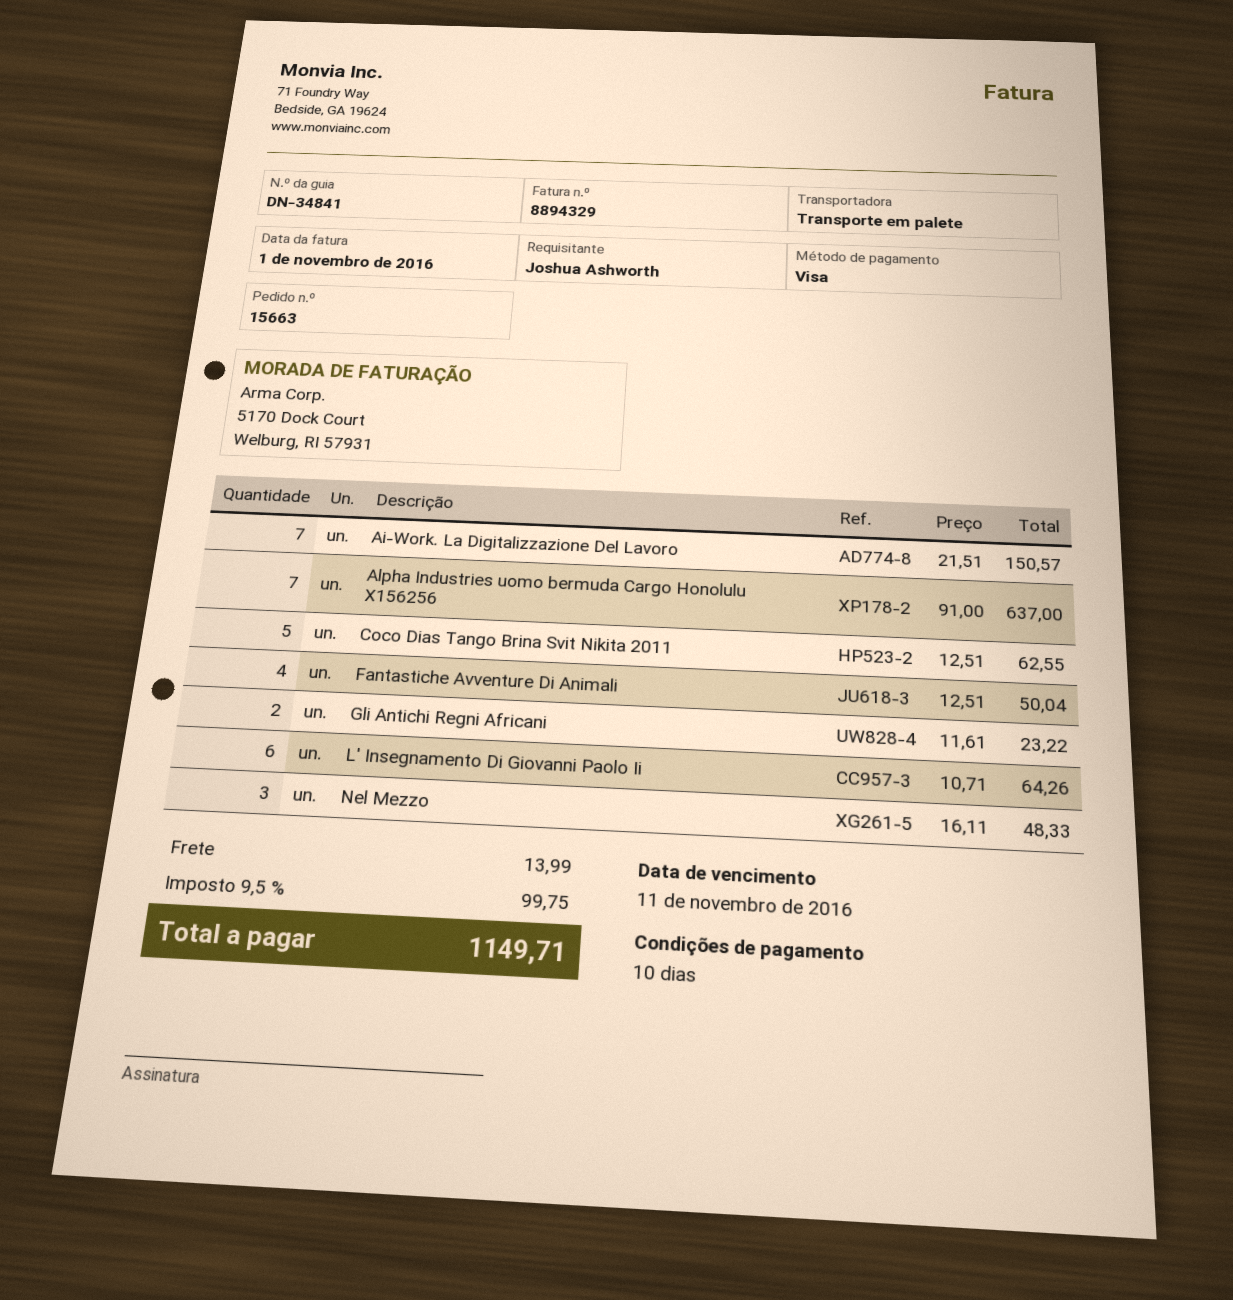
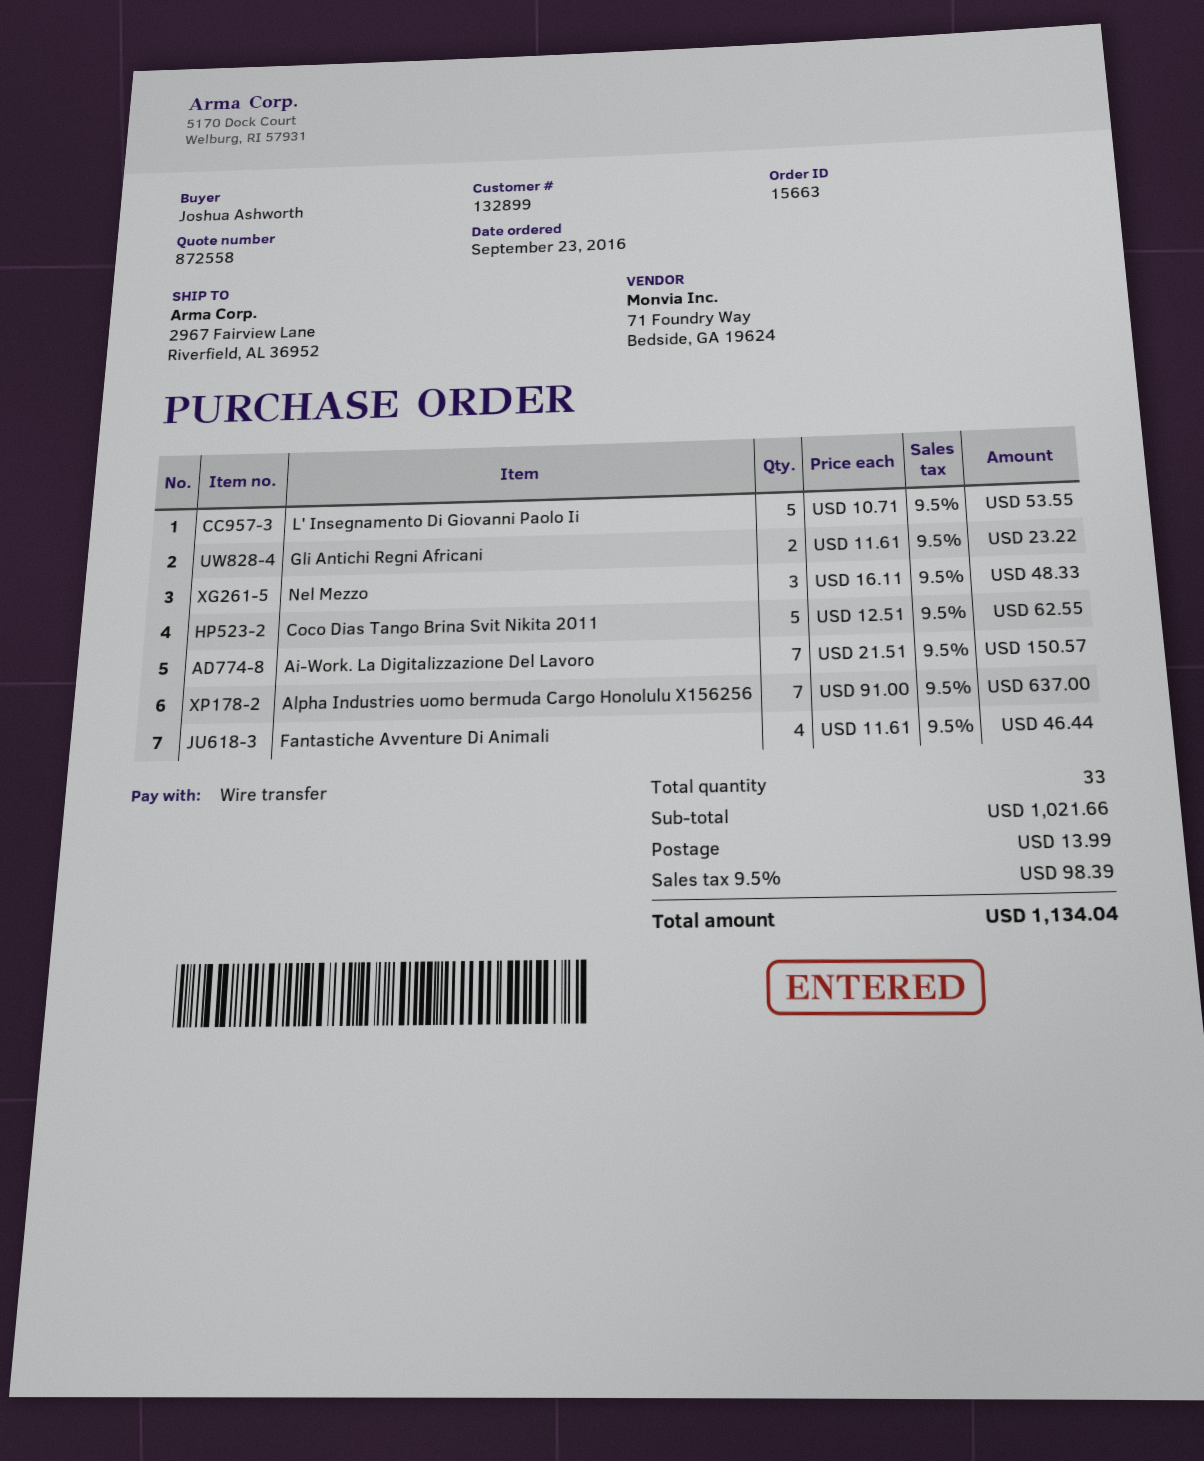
payment method: Visa -> bank transfer
Fantastiche Avventure Di Animali: 4 x 12.51 = 50.04 -> 4 x 11.61 = 46.44
L' Insegnamento Di Giovanni Paolo Ii: 6 x 10.71 = 64.26 -> 5 x 10.71 = 53.55
tax: 9.5% = 99.75 -> 9.5% = 98.39
total: 1149.71 -> 1134.04

